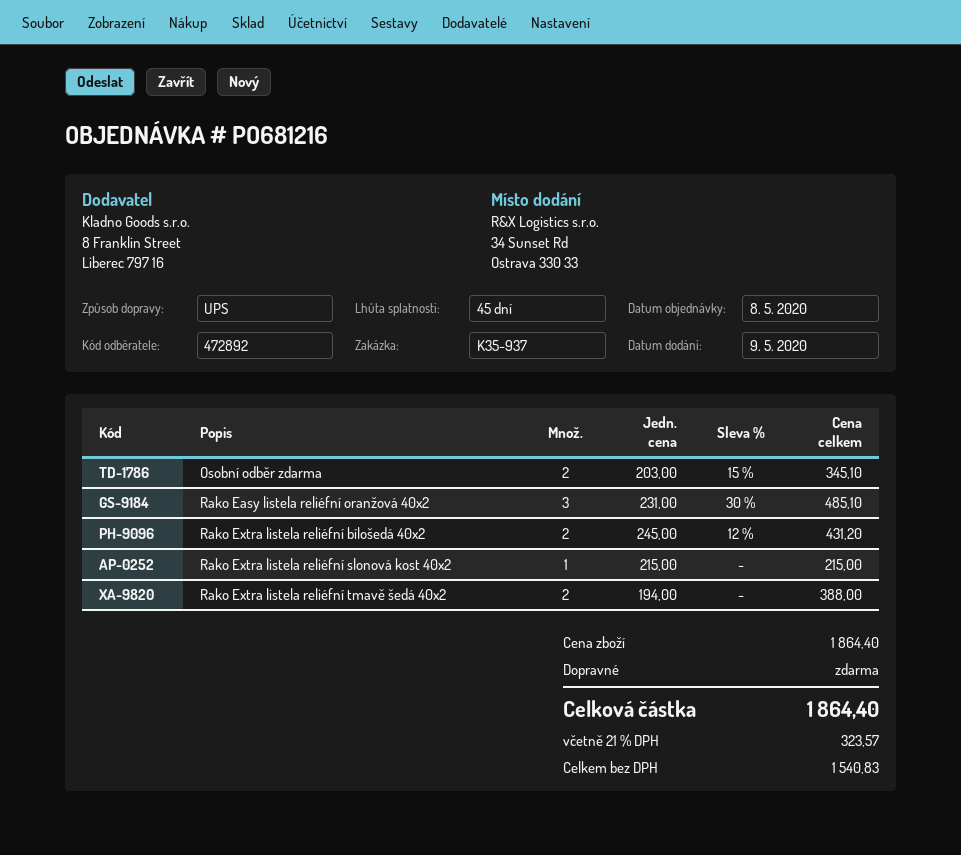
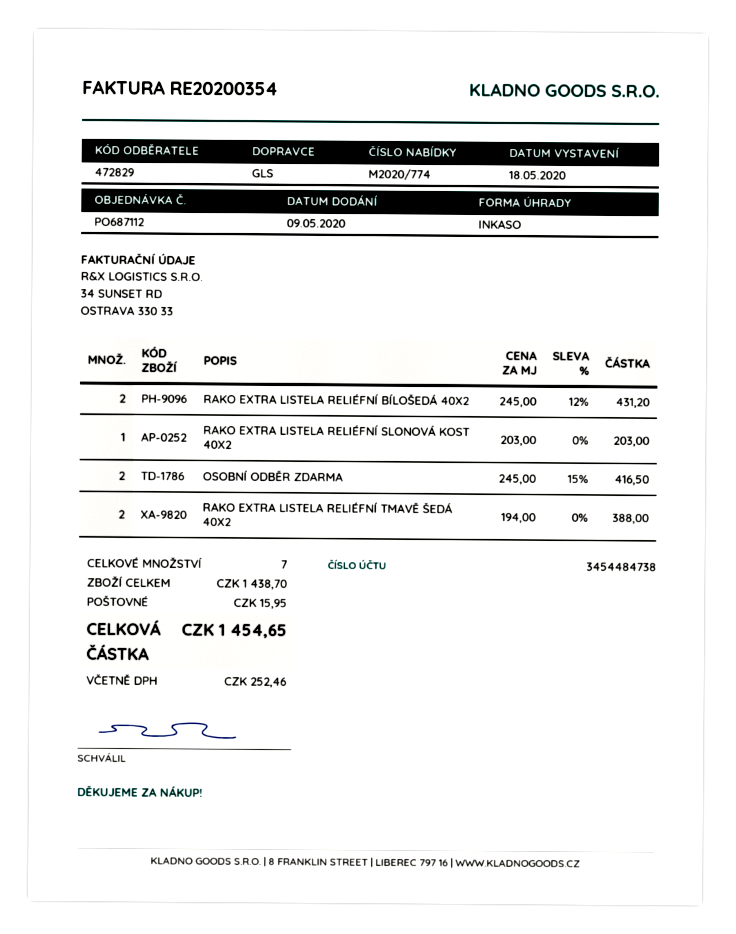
order number: PO681216 -> PO687112
customer number: 472892 -> 472829
shipping method: UPS -> GLS
Osobní odběr zdarma: 2 x 203.00 - 15% = 345.10 -> 2 x 245.00 - 15% = 416.50
Rako Easy listela reliéfní oranžová 40x2: 3 x 231.00 - 30% = 485.10 -> none
Rako Extra listela reliéfní slonová kost 40x2: 1 x 215.00 = 215.00 -> 1 x 203.00 = 203.00
subtotal: 1864.40 -> 1438.70
shipping: 0.00 -> 15.95
tax: 323.57 -> 252.46
total: 1864.40 -> 1454.65

